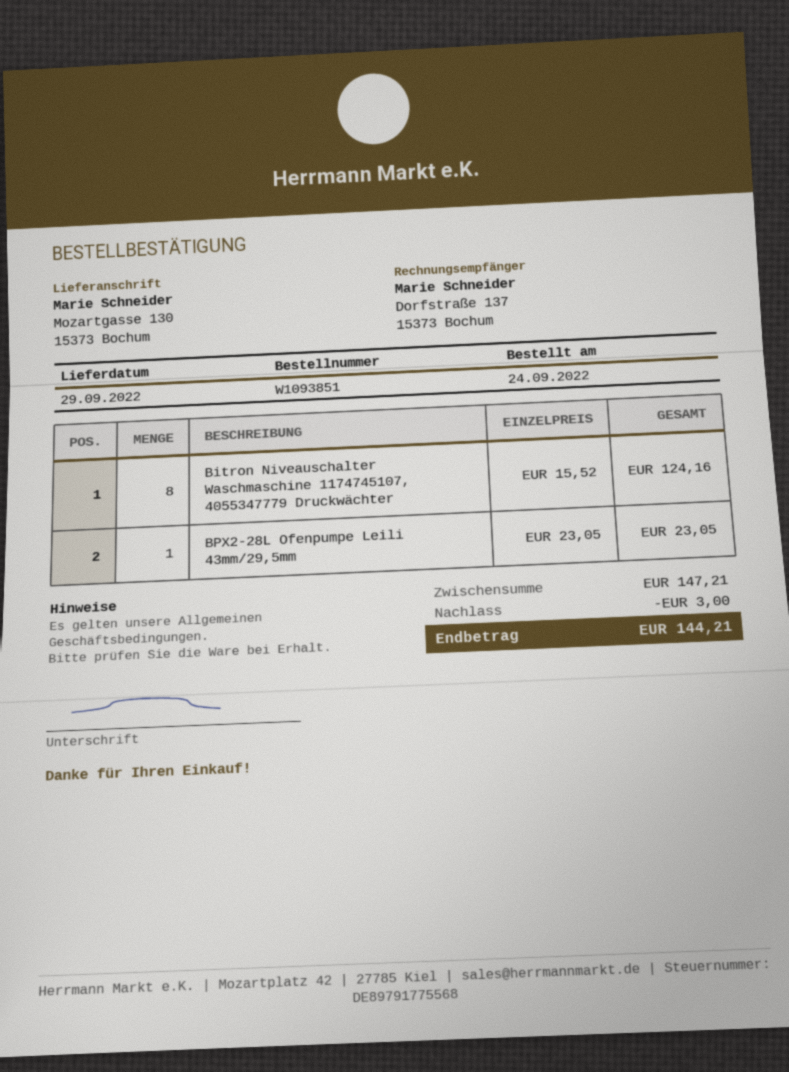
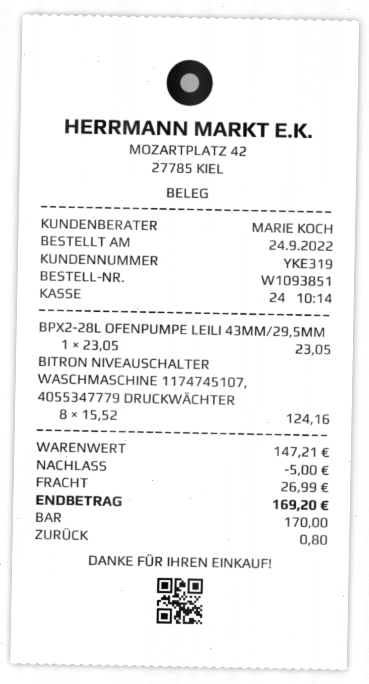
discount: 3.00 -> 5.00
shipping: none -> 26.99
total: 144.21 -> 169.20

